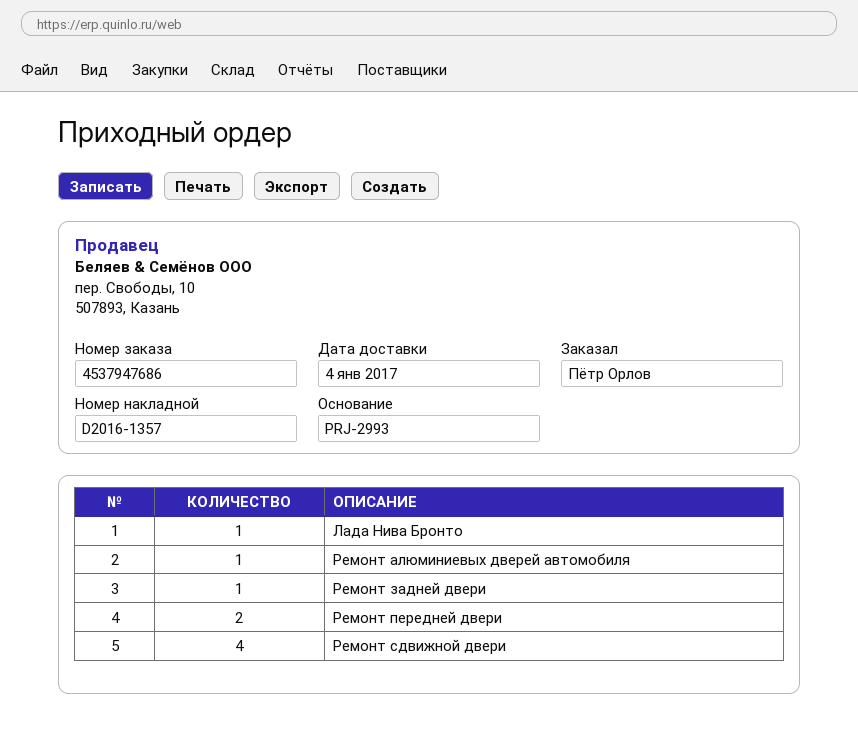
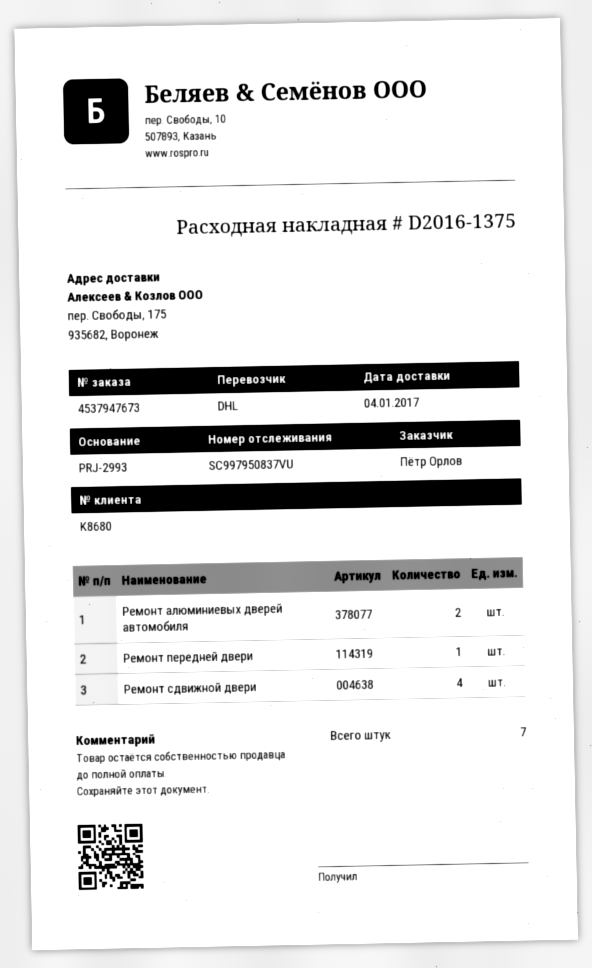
order number: 4537947686 -> 4537947673
delivery note number: D2016-1357 -> D2016-1375
Лада Нива Бронто: 1 -> none
Ремонт алюминиевых дверей автомобиля: 1 -> 2
Ремонт задней двери: 1 -> none
Ремонт передней двери: 2 -> 1

